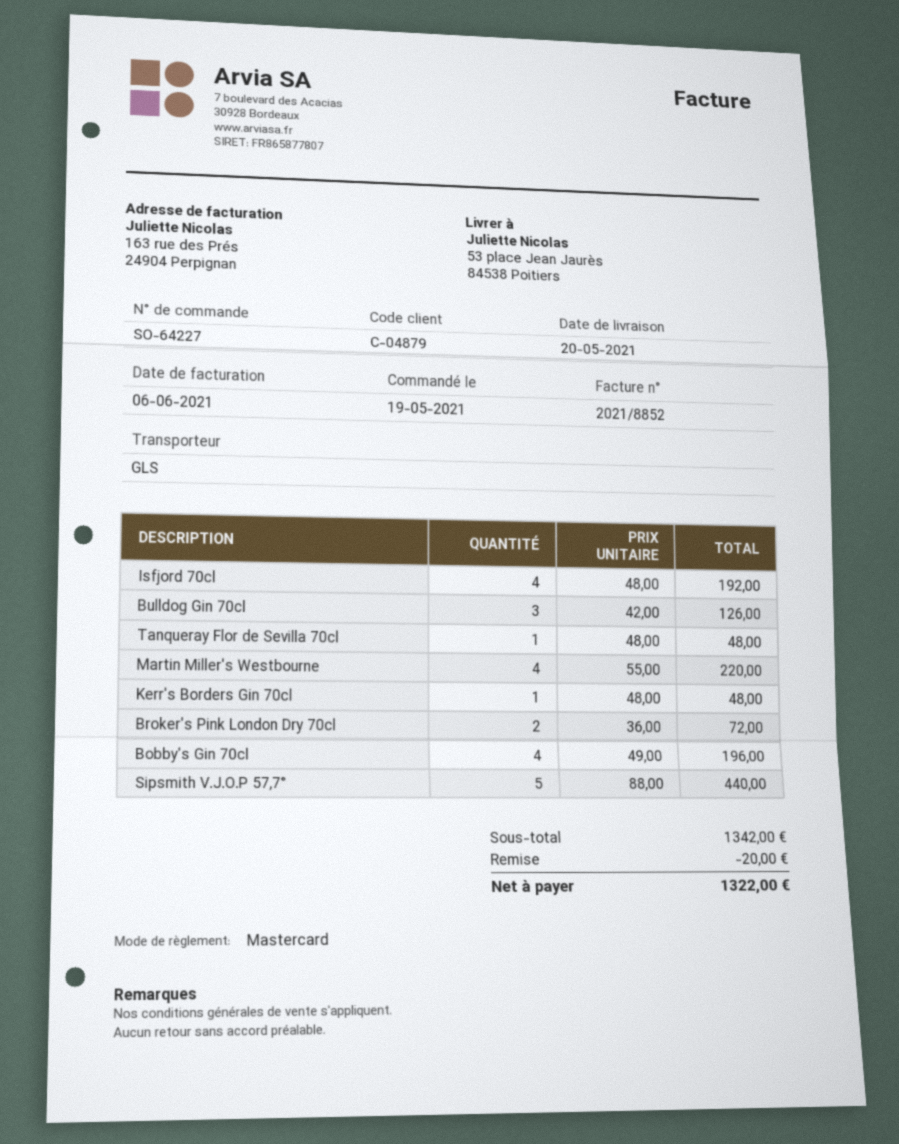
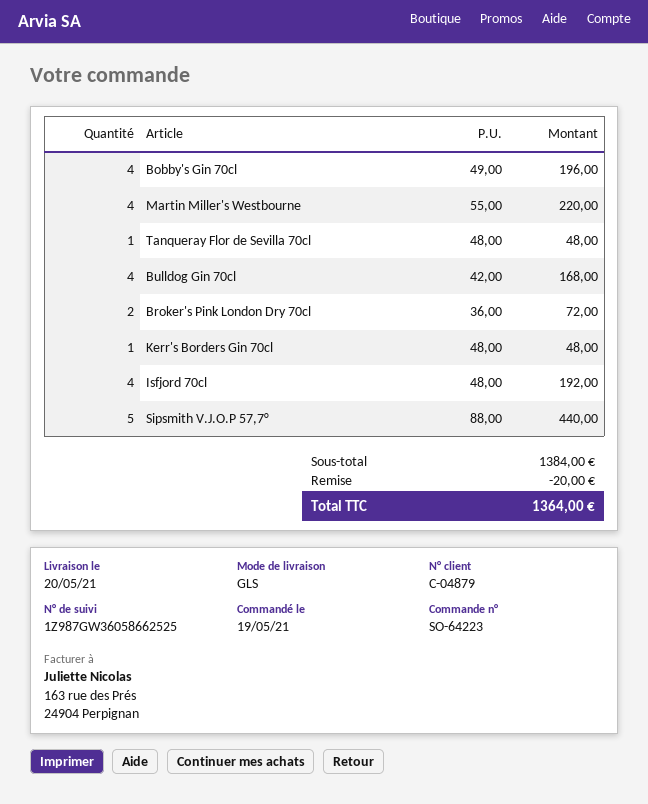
order number: SO-64227 -> SO-64223
Bulldog Gin 70cl: 3 x 42.00 = 126.00 -> 4 x 42.00 = 168.00
subtotal: 1342.00 -> 1384.00
total: 1322.00 -> 1364.00

